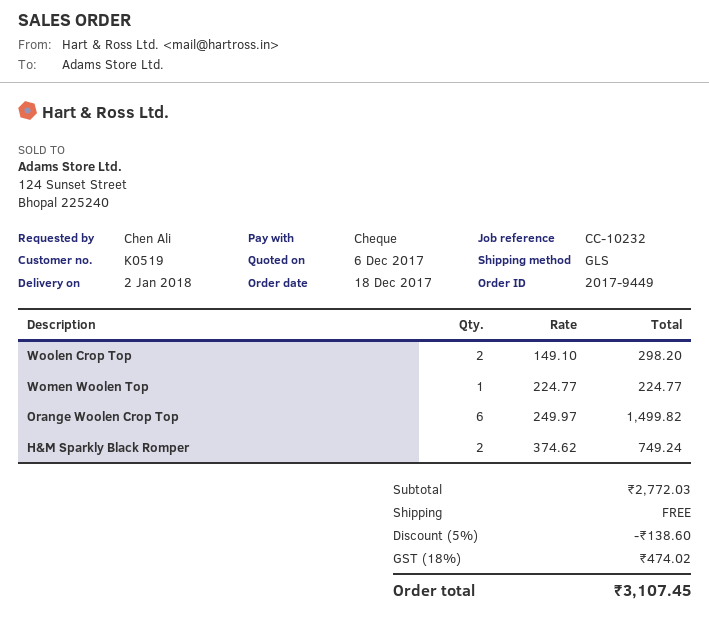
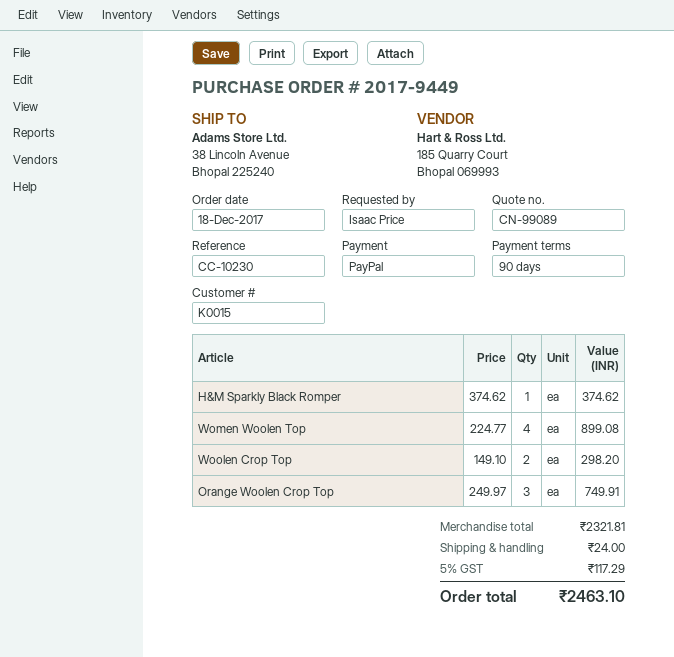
customer number: K0519 -> K0015
reference: CC-10232 -> CC-10230
ordered by: Chen Ali -> Isaac Price
payment method: cheque -> PayPal
Women Woolen Top: 1 x 224.77 = 224.77 -> 4 x 224.77 = 899.08
Orange Woolen Crop Top: 6 x 249.97 = 1499.82 -> 3 x 249.97 = 749.91
H&M Sparkly Black Romper: 2 x 374.62 = 749.24 -> 1 x 374.62 = 374.62
subtotal: 2772.03 -> 2321.81
discount: 5% = 138.60 -> none
shipping: 0.00 -> 24.00
tax: 18% = 474.02 -> 5% = 117.29
total: 3107.45 -> 2463.10

